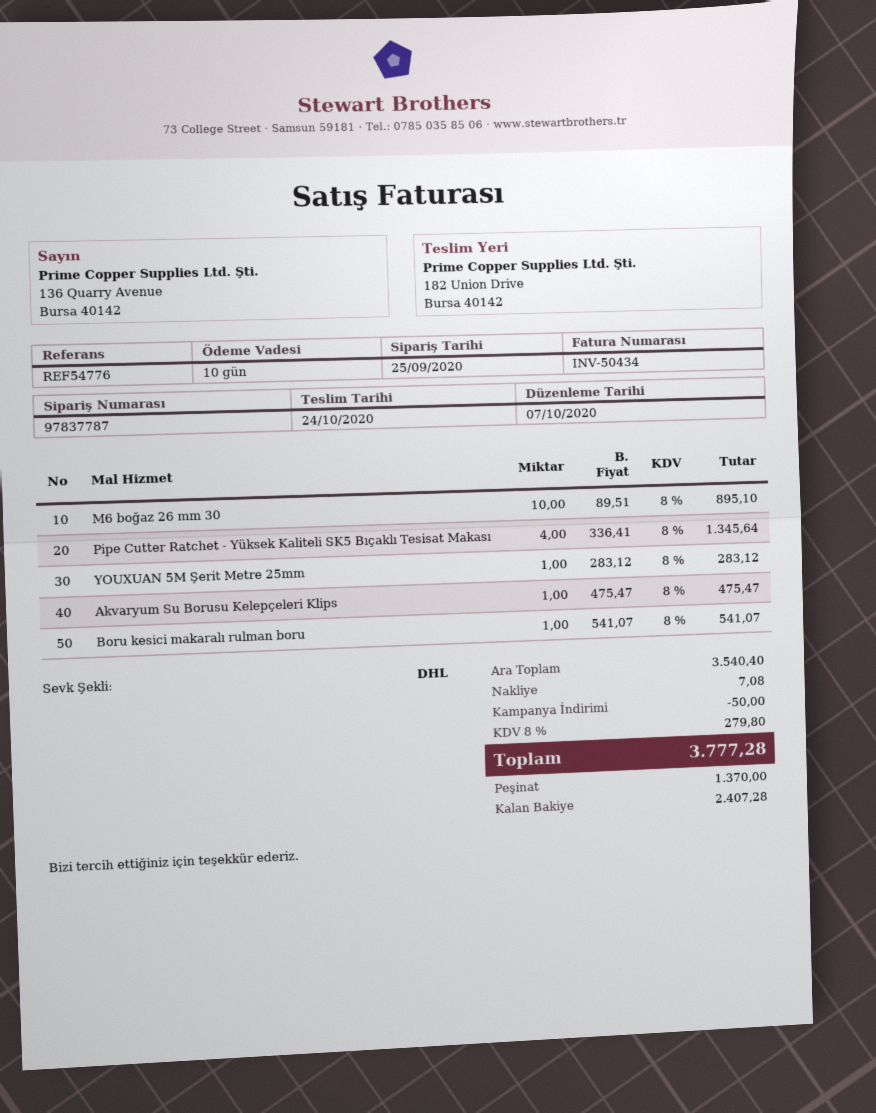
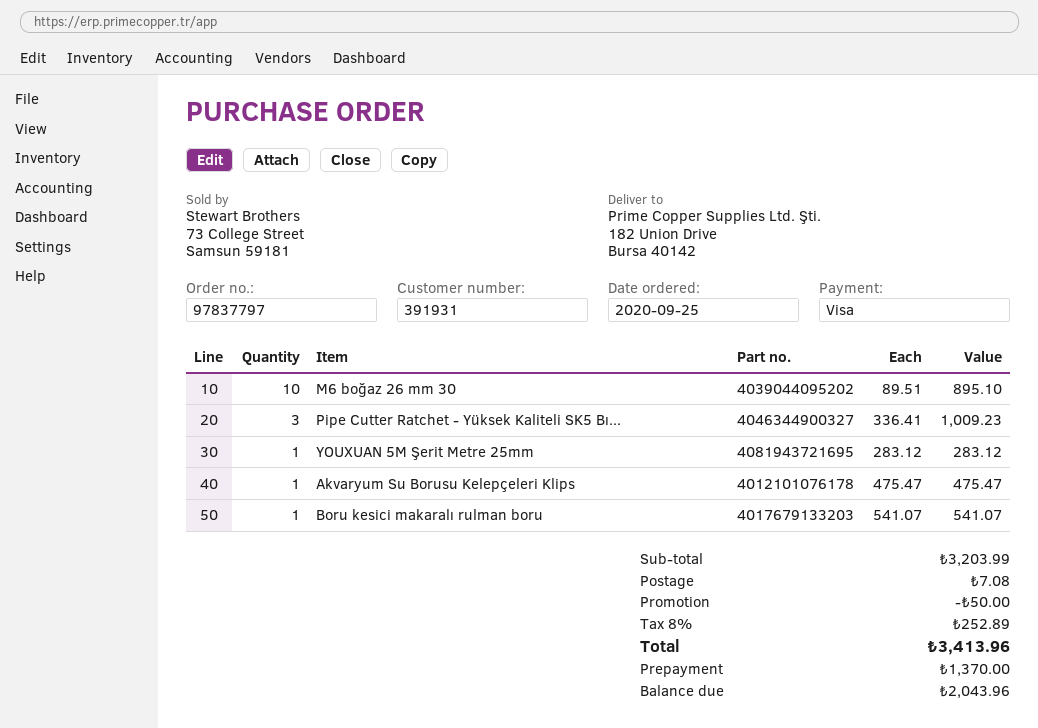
order number: 97837787 -> 97837797
Pipe Cutter Ratchet - Yüksek Kaliteli SK5 Bıçaklı Tesisat Makası: 4 x 336.41 = 1345.64 -> 3 x 336.41 = 1009.23
subtotal: 3540.40 -> 3203.99
tax: 8% = 279.80 -> 8% = 252.89
total: 3777.28 -> 3413.96
balance: 2407.28 -> 2043.96

